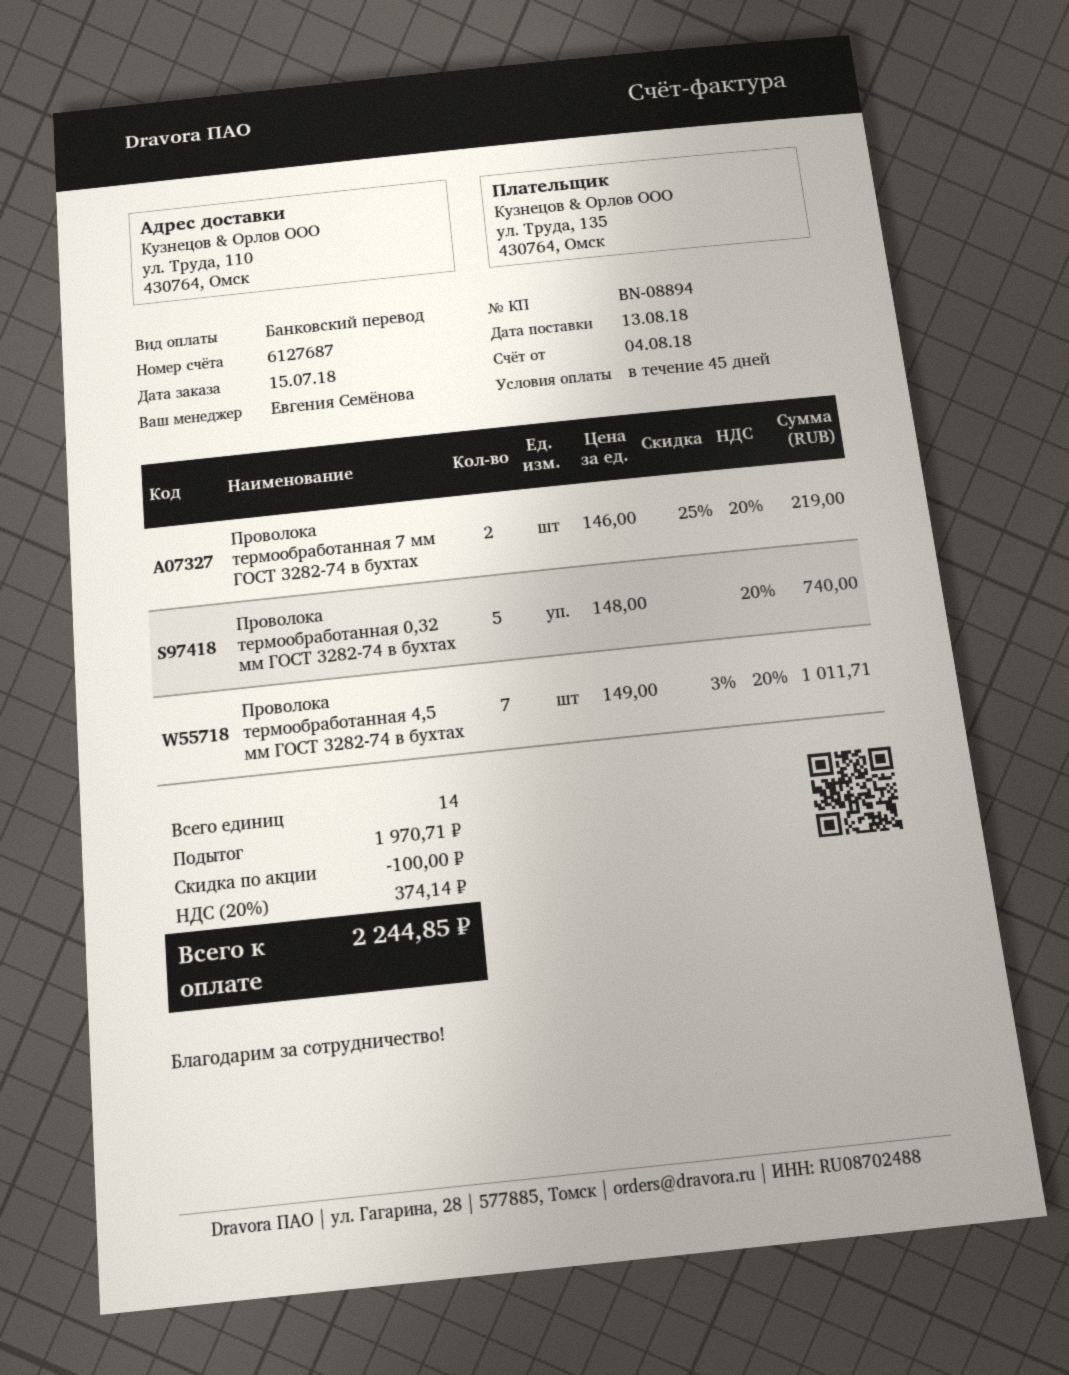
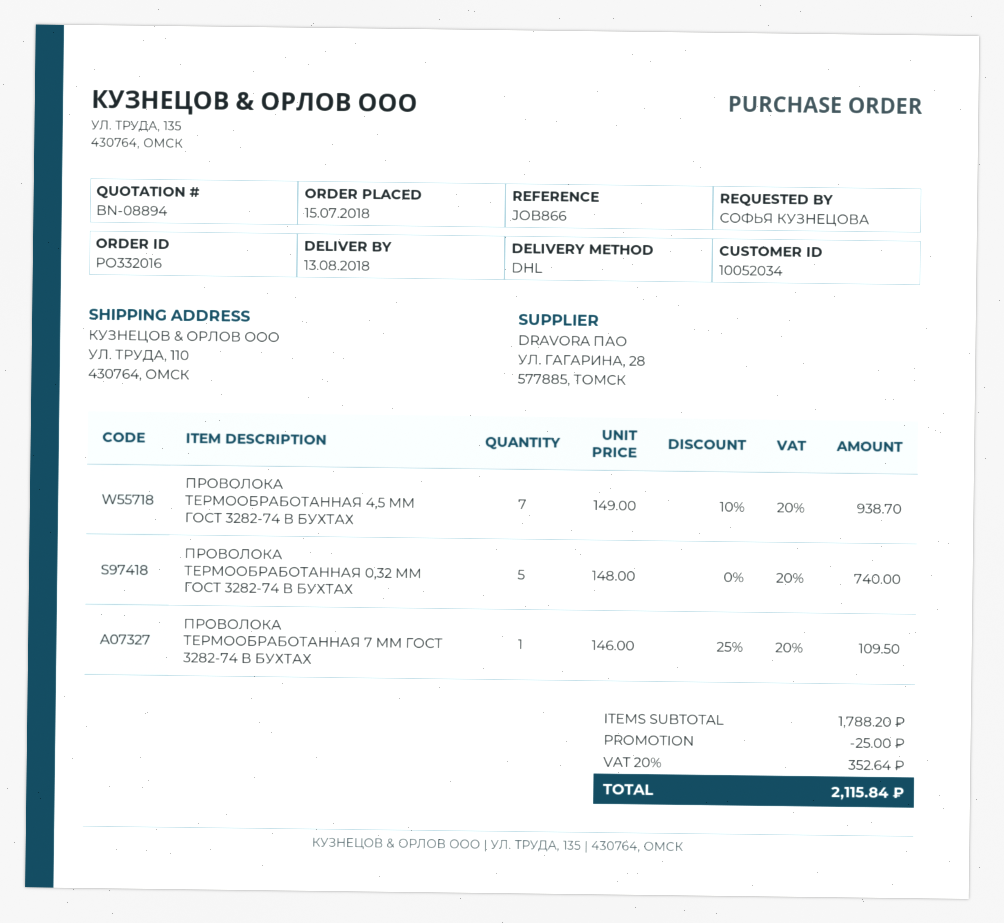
Проволока термообработанная 7 мм ГОСТ 3282-74 в бухтах: 2 x 146.00 - 25% = 219.00 -> 1 x 146.00 - 25% = 109.50
Проволока термообработанная 4,5 мм ГОСТ 3282-74 в бухтах: 7 x 149.00 - 3% = 1011.71 -> 7 x 149.00 - 10% = 938.70
subtotal: 1970.71 -> 1788.20
discount: 100.00 -> 25.00
tax: 20% = 374.14 -> 20% = 352.64
total: 2244.85 -> 2115.84

